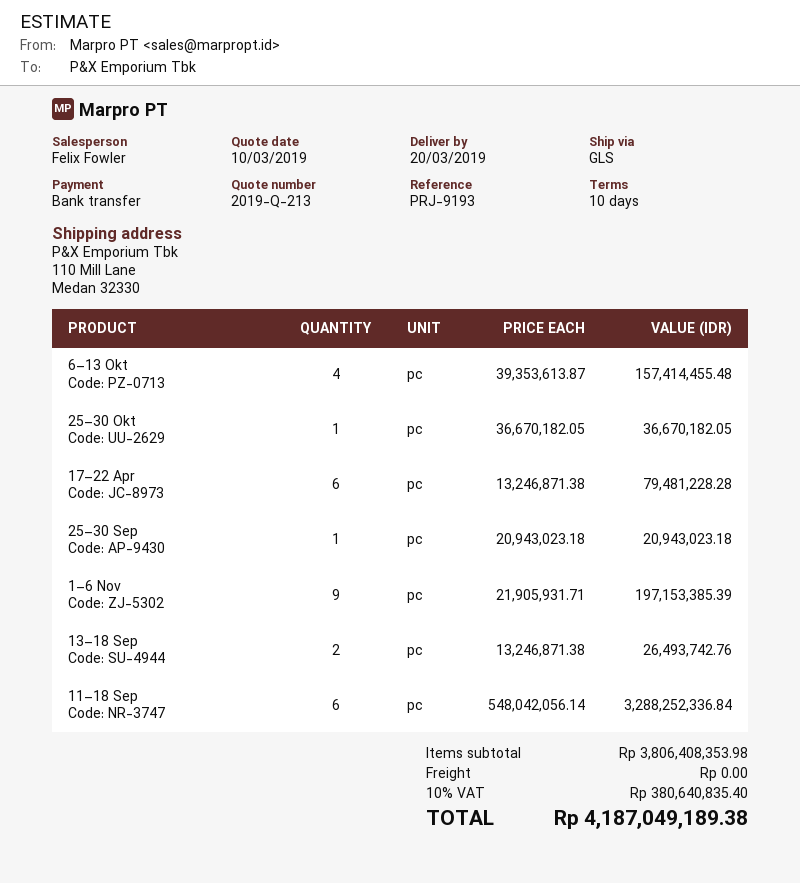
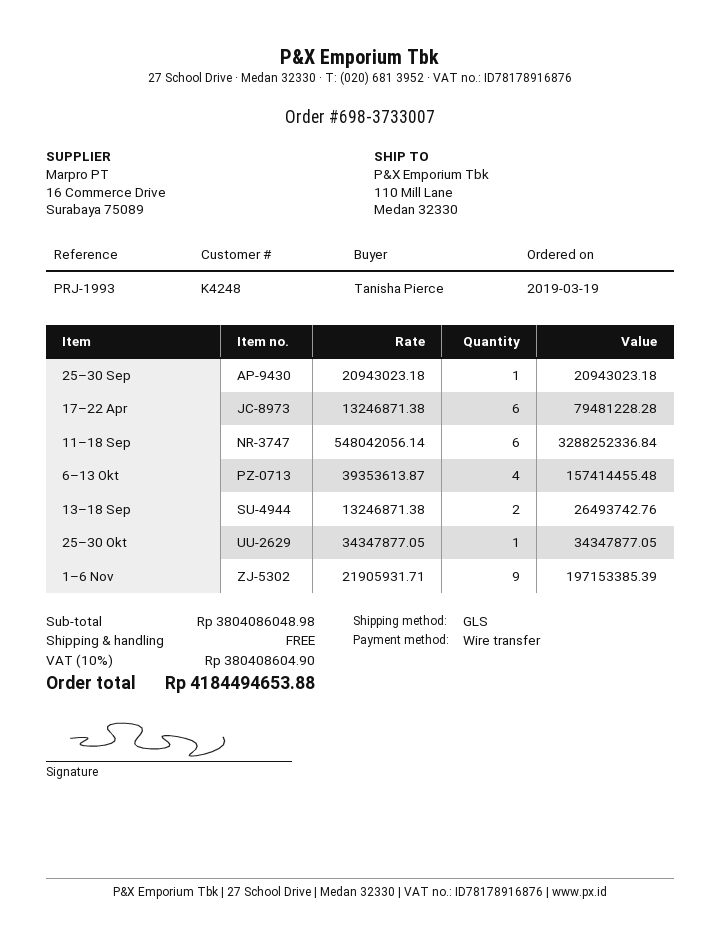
reference: PRJ-9193 -> PRJ-1993
25–30 Okt: 1 x 36670182.05 = 36670182.05 -> 1 x 34347877.05 = 34347877.05
subtotal: 3806408353.98 -> 3804086048.98
tax: 10% = 380640835.40 -> 10% = 380408604.90
total: 4187049189.38 -> 4184494653.88

